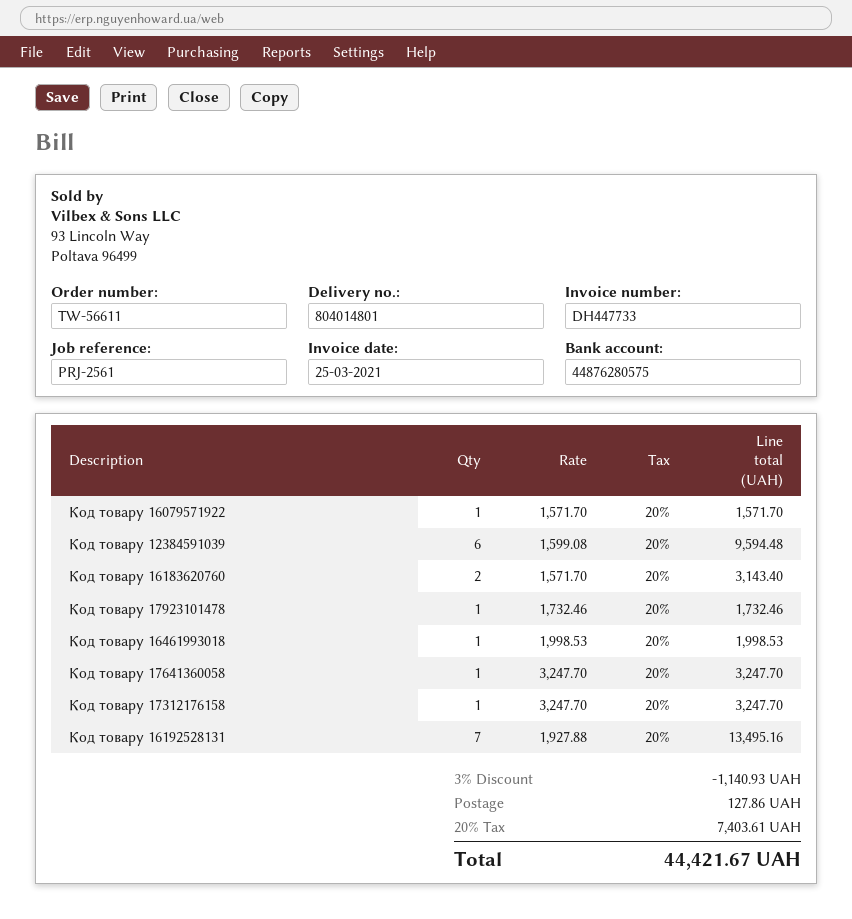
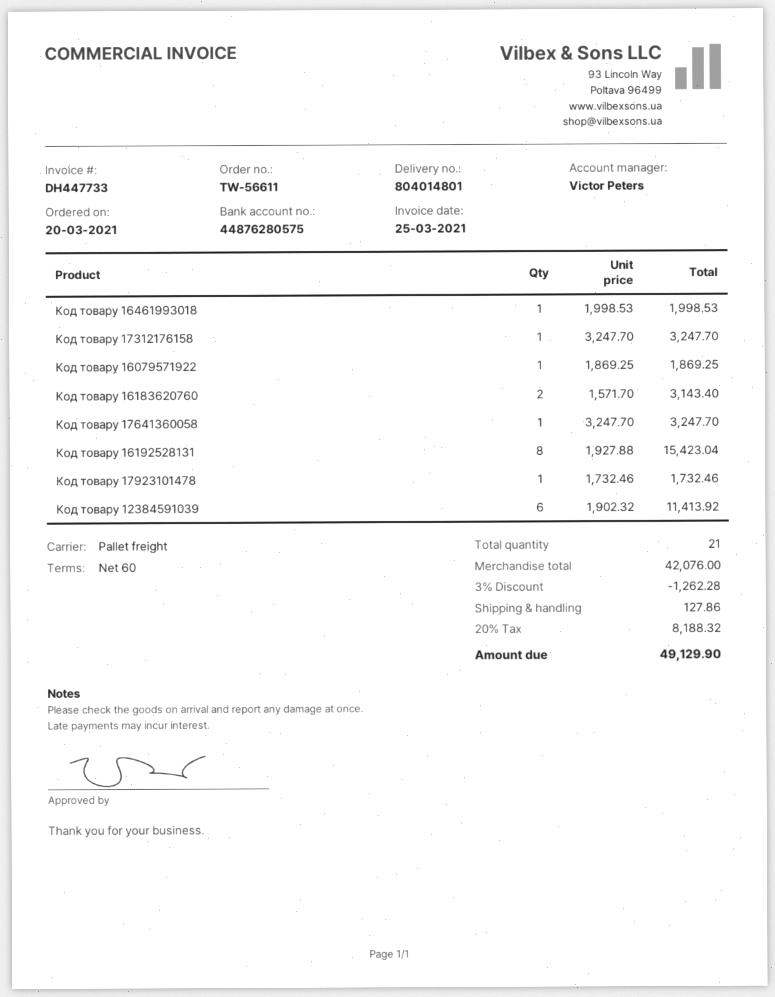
Код товару 16079571922: 1 x 1571.70 = 1571.70 -> 1 x 1869.25 = 1869.25
Код товару 12384591039: 6 x 1599.08 = 9594.48 -> 6 x 1902.32 = 11413.92
Код товару 16192528131: 7 x 1927.88 = 13495.16 -> 8 x 1927.88 = 15423.04
discount: 3% = 1140.93 -> 3% = 1262.28
tax: 20% = 7403.61 -> 20% = 8188.32
total: 44421.67 -> 49129.90

